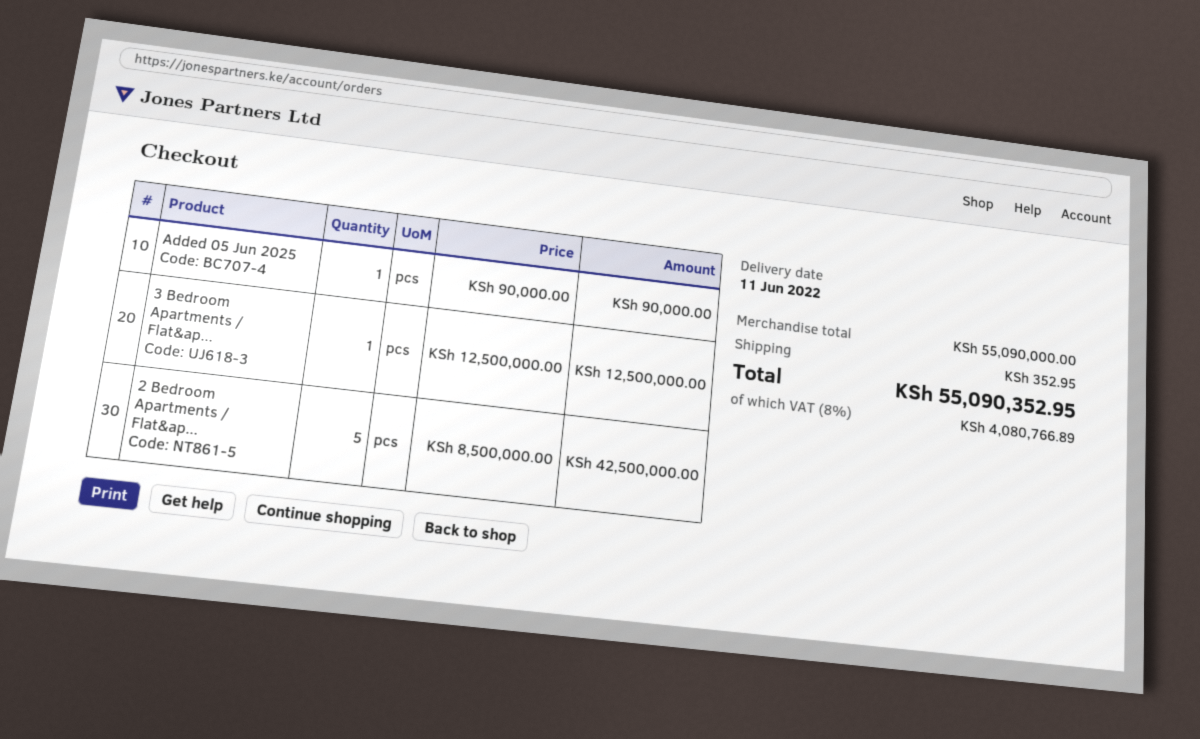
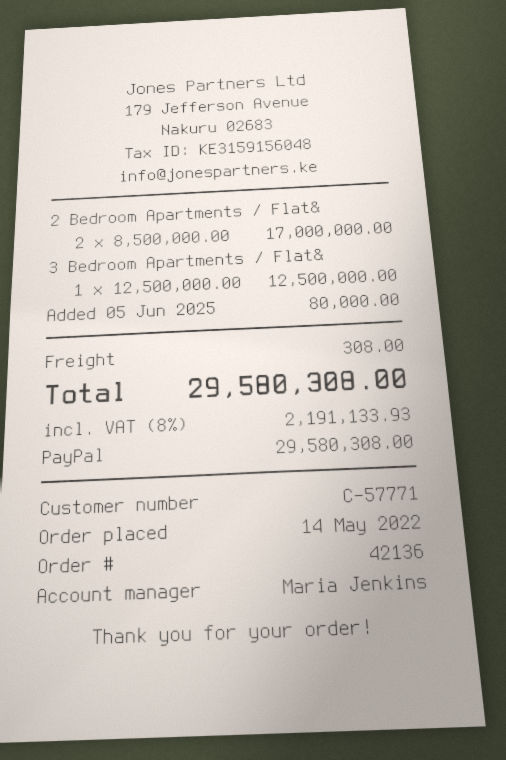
Added 05 Jun 2025: 1 x 90000.00 = 90000.00 -> 1 x 80000.00 = 80000.00
2 Bedroom Apartments / Flat&ap...: 5 x 8500000.00 = 42500000.00 -> 2 x 8500000.00 = 17000000.00
shipping: 352.95 -> 308.00
tax: 8% = 4080766.89 -> 8% = 2191133.93
total: 55090352.95 -> 29580308.00

